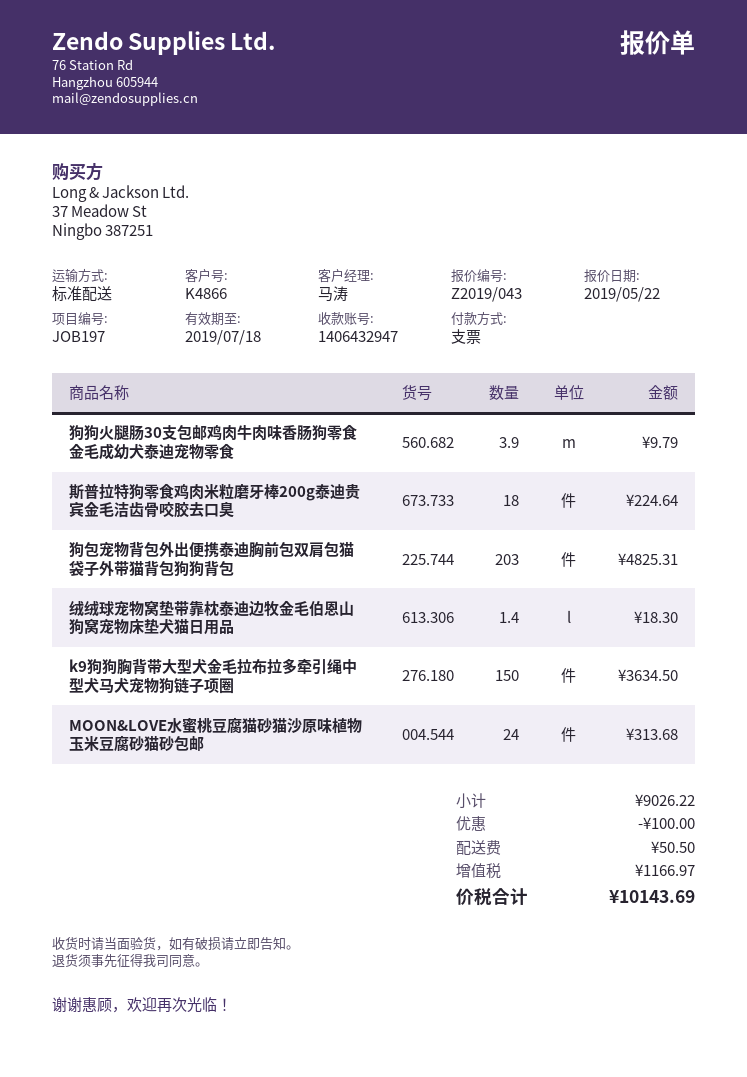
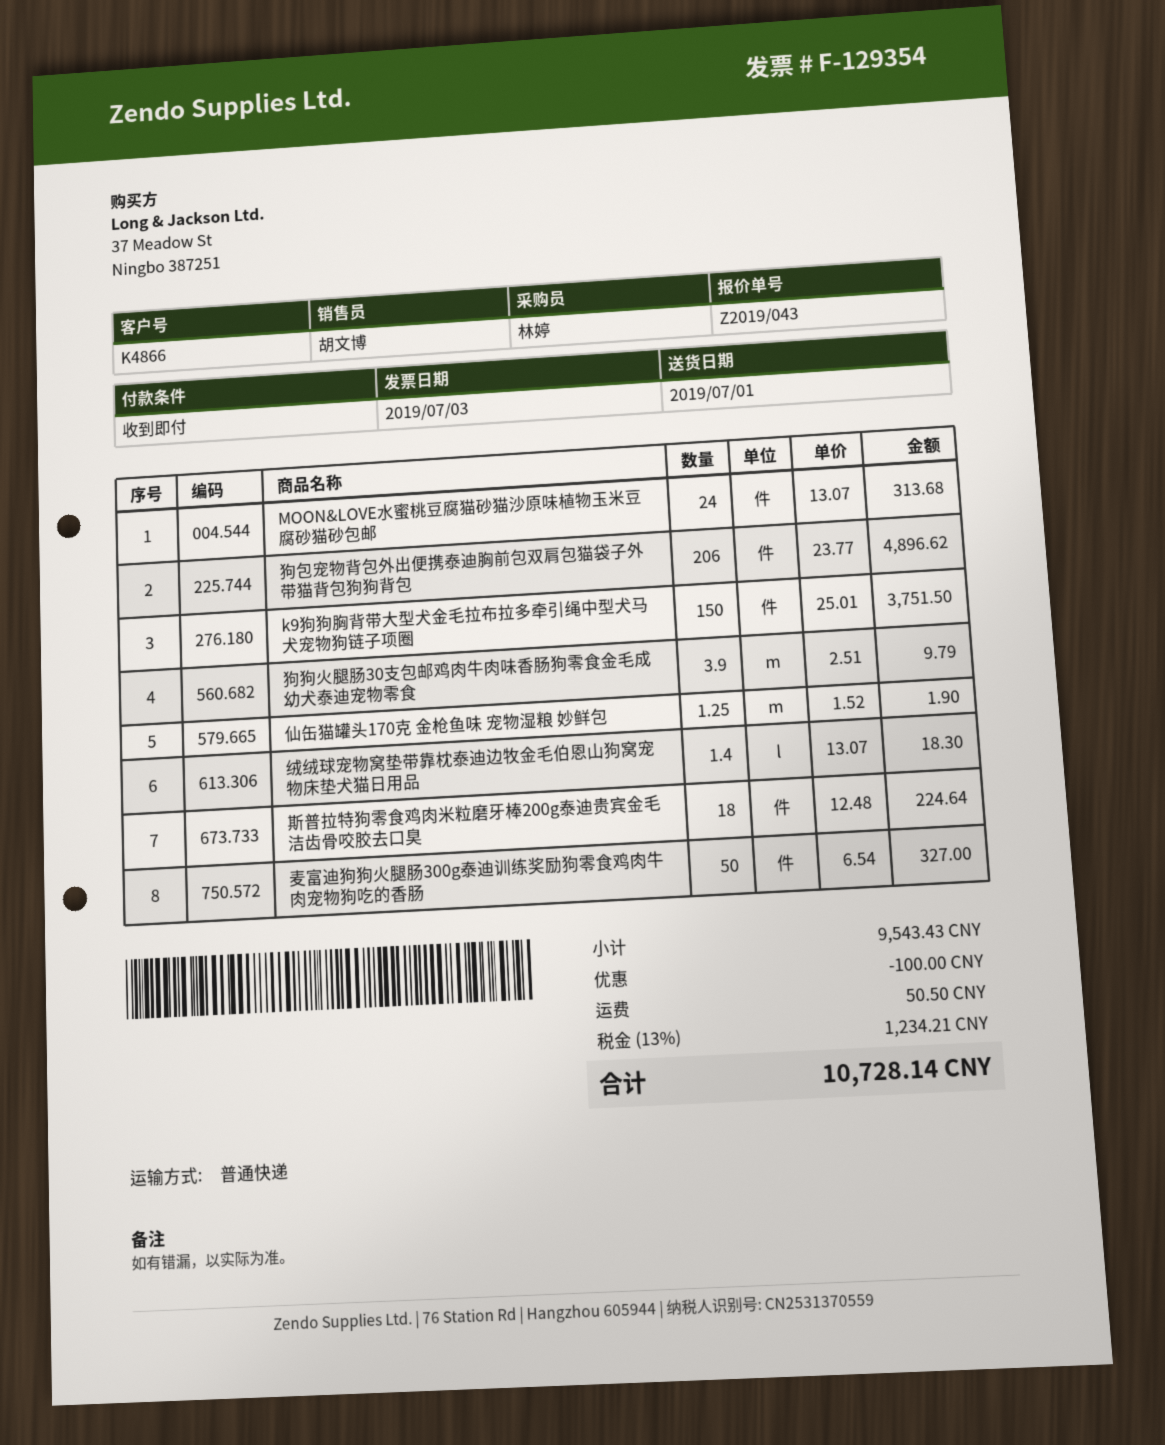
sales rep: 马涛 -> 胡文博
狗包宠物背包外出便携泰迪胸前包双肩包猫袋子外带猫背包狗狗背包: 203 for 4825.31 -> 206 for 4896.62
k9狗狗胸背带大型犬金毛拉布拉多牵引绳中型犬马犬宠物狗链子项圈: 150 for 3634.50 -> 150 for 3751.50
仙缶猫罐头170克 金枪鱼味 宠物湿粮 妙鲜包: none -> 1.25 for 1.90
麦富迪狗狗火腿肠300g泰迪训练奖励狗零食鸡肉牛肉宠物狗吃的香肠: none -> 50 for 327.00
subtotal: 9026.22 -> 9543.43
tax: 1166.97 -> 1234.21
total: 10143.69 -> 10728.14

